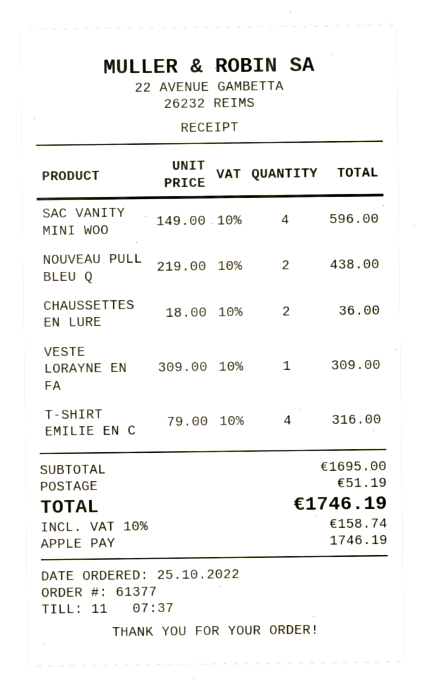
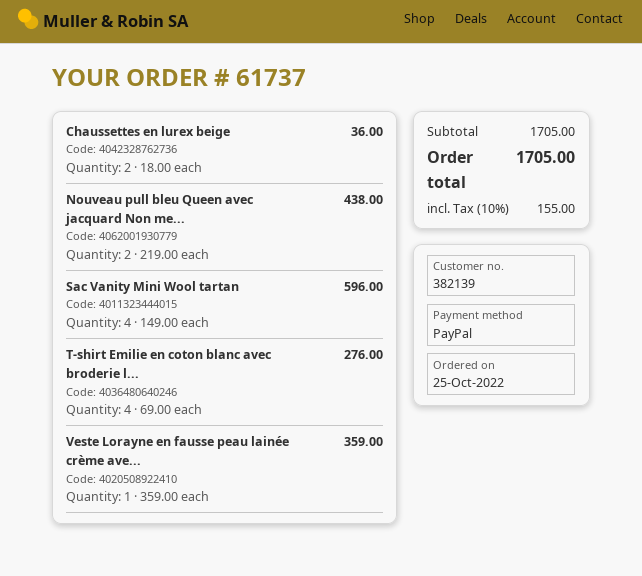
order number: 61377 -> 61737
payment method: Apple Pay -> PayPal
VESTE LORAYNE EN FA: 1 x 309.00 = 309.00 -> 1 x 359.00 = 359.00
T-SHIRT EMILIE EN C: 4 x 79.00 = 316.00 -> 4 x 69.00 = 276.00
subtotal: 1695.00 -> 1705.00
shipping: 51.19 -> none
tax: 10% = 158.74 -> 10% = 155.00
total: 1746.19 -> 1705.00

